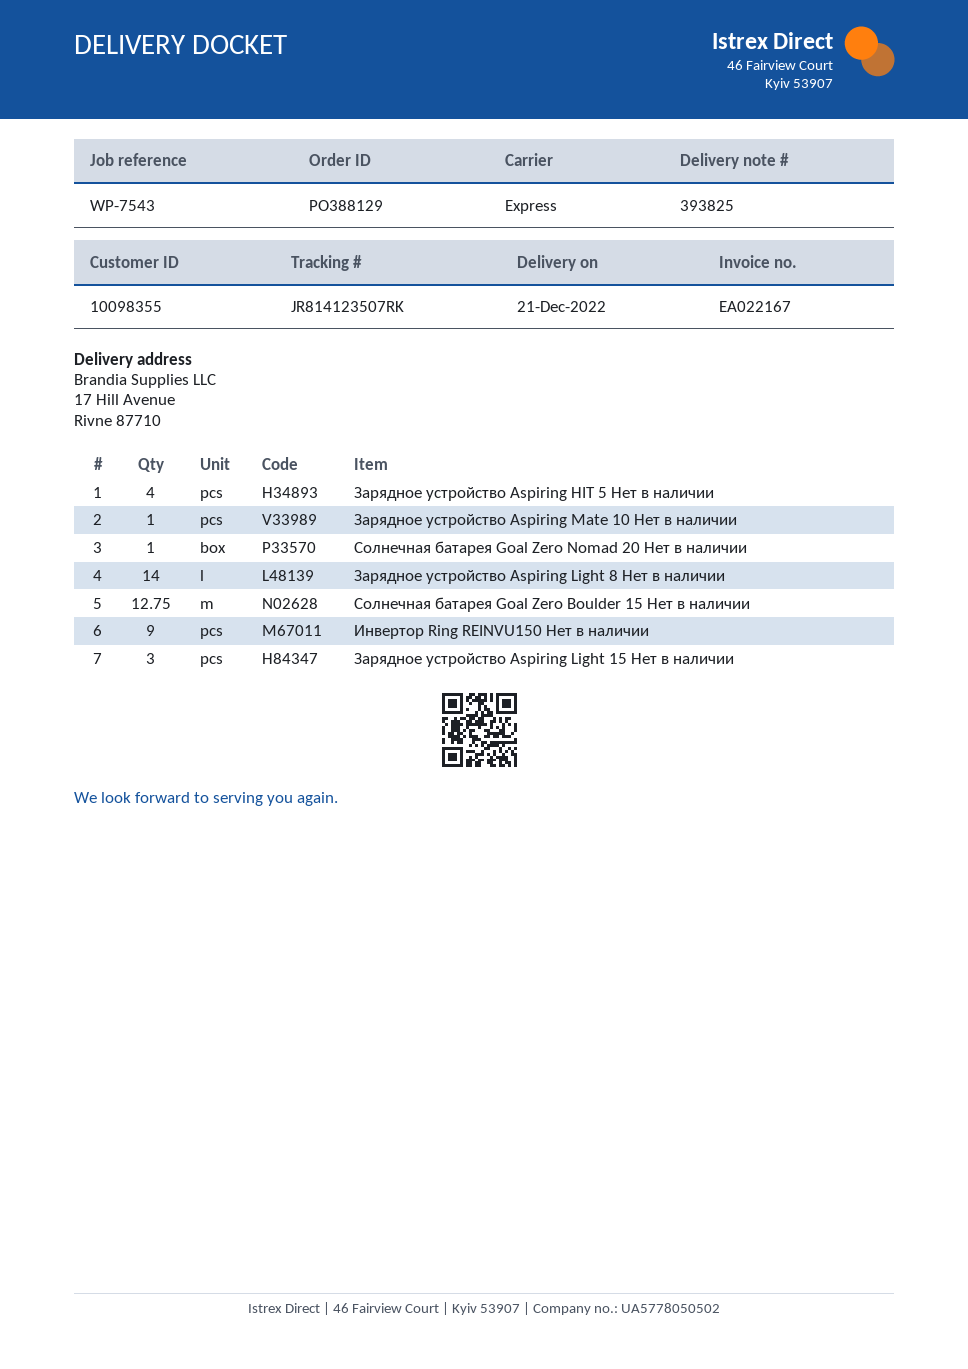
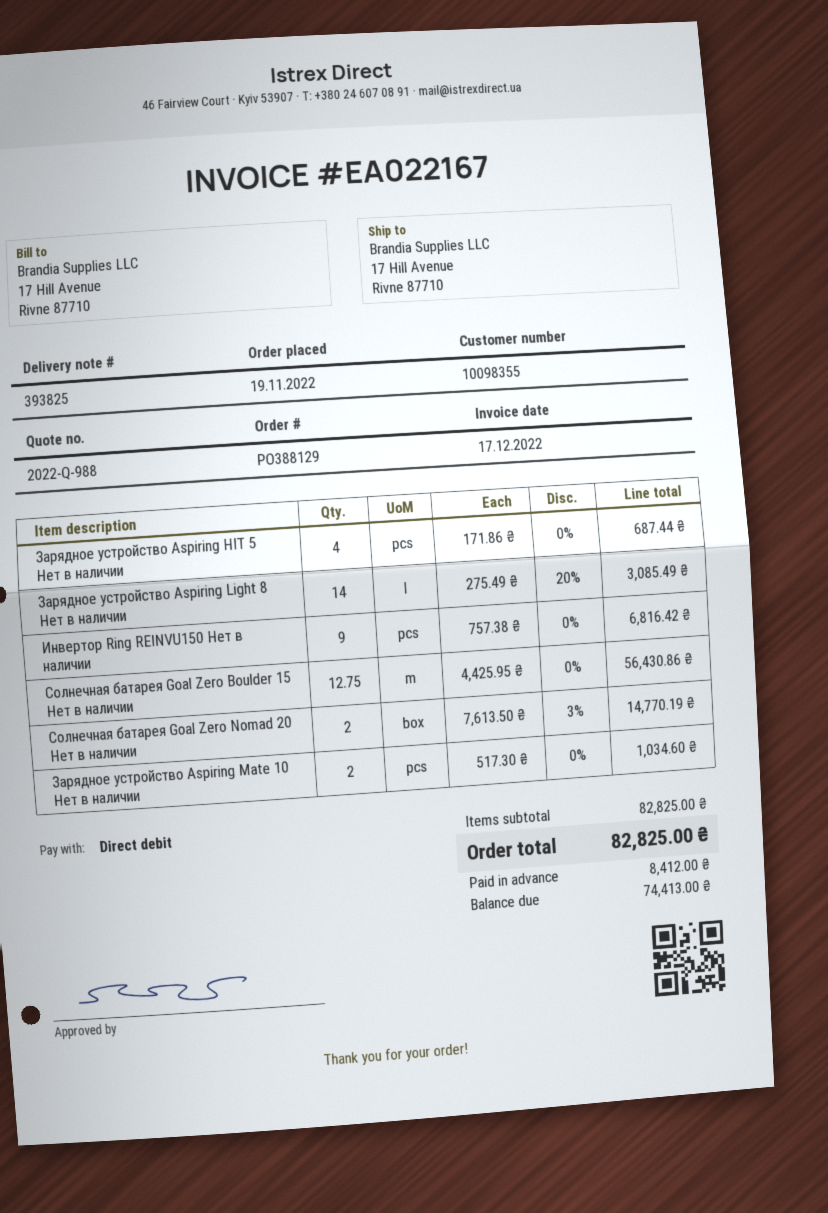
Зарядное устройство Aspiring Mate 10 Нет в наличии: 1 -> 2
Солнечная батарея Goal Zero Nomad 20 Нет в наличии: 1 -> 2
Зарядное устройство Aspiring Light 15 Нет в наличии: 3 -> none

